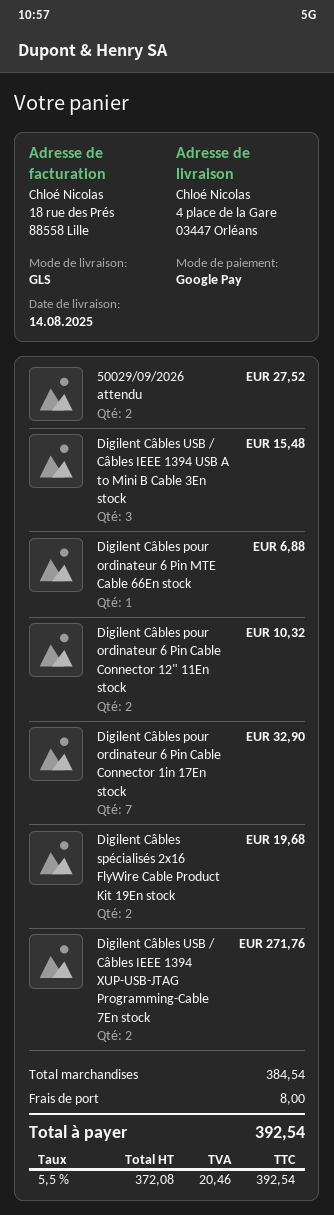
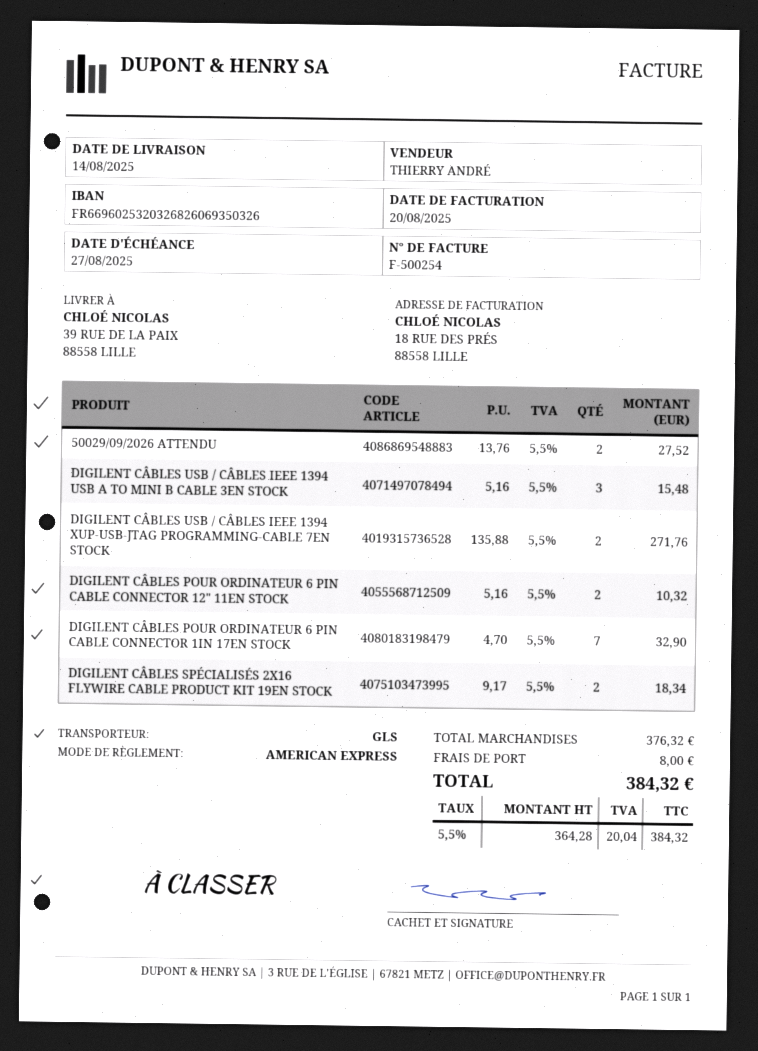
payment method: Google Pay -> American Express
ship to: 4 place de la Gare, 03447 Orléans -> 39 RUE DE LA PAIX, 88558 LILLE
Digilent Câbles pour ordinateur 6 Pin MTE Cable 66En stock: 1 for 6.88 -> none
Digilent Câbles spécialisés 2x16 FlyWire Cable Product Kit 19En stock: 2 for 19.68 -> 2 for 18.34
subtotal: 384.54 -> 376.32
net: 372.08 -> 364.28
tax: 5.5% = 20.46 -> 5.5% = 20.04
total: 392.54 -> 384.32

